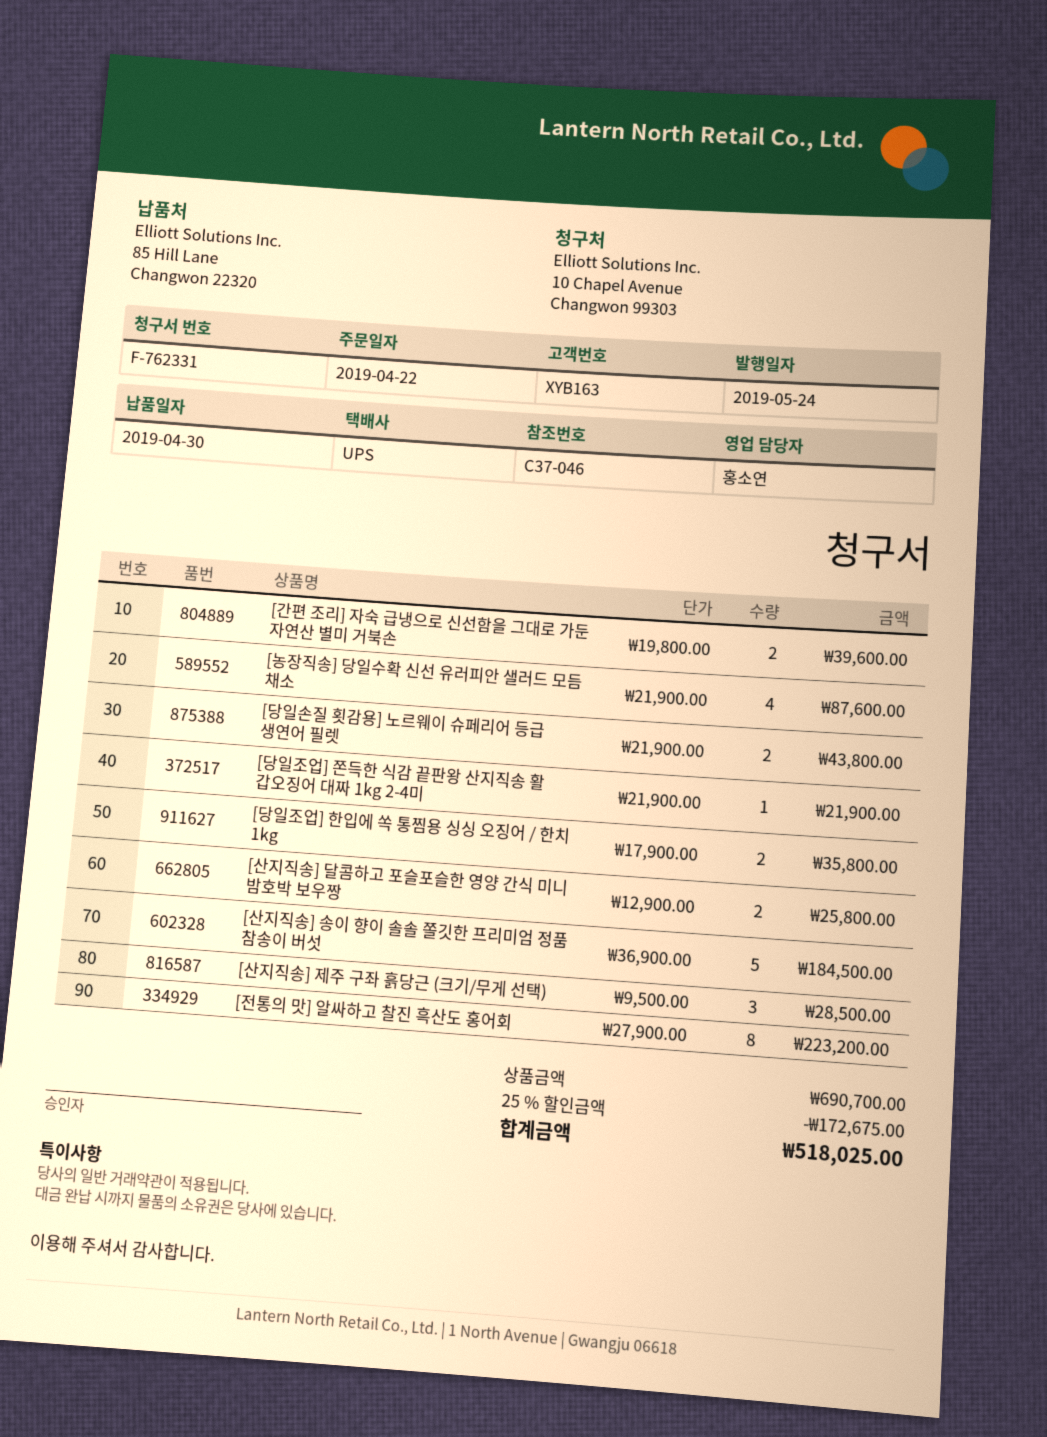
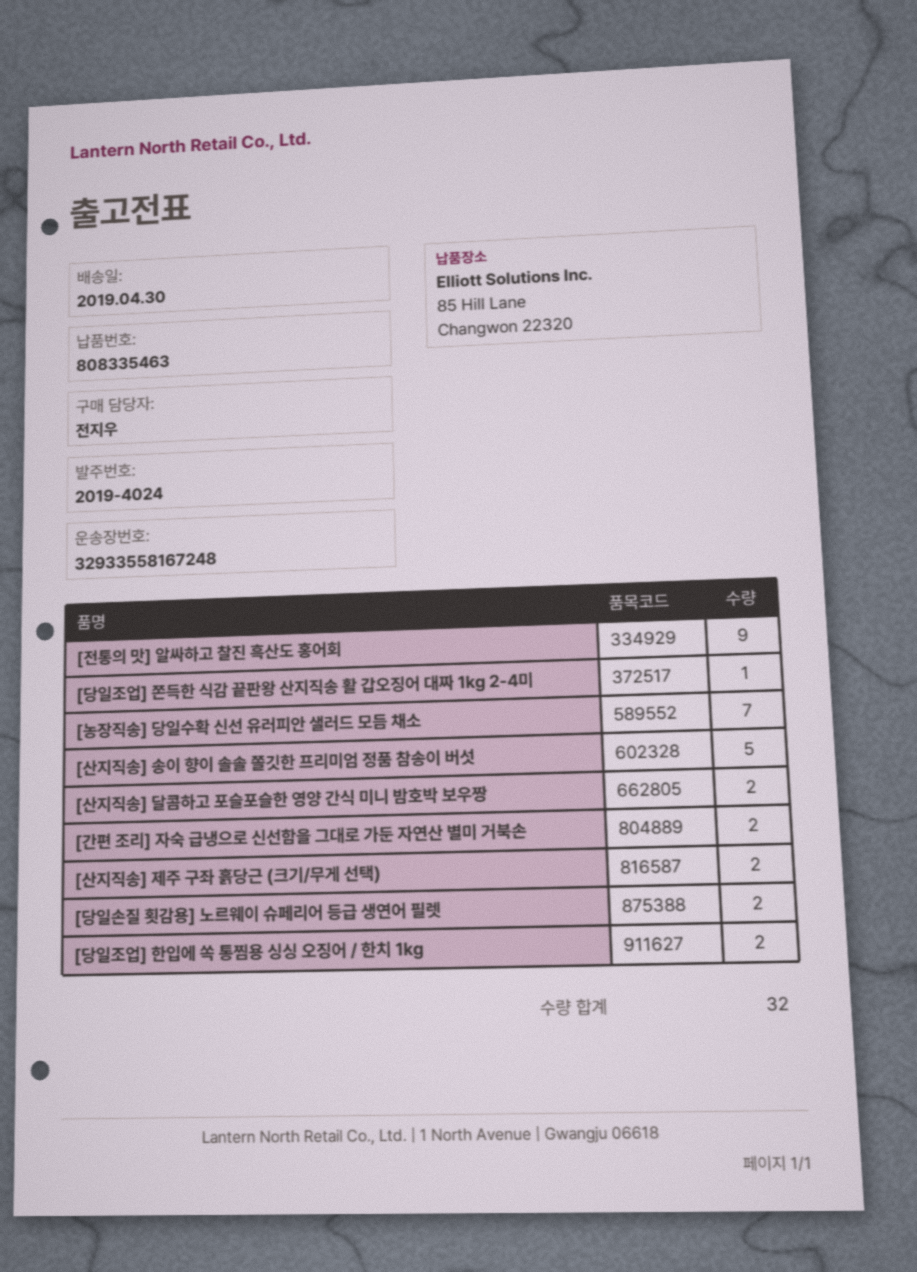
[농장직송] 당일수확 신선 유러피안 샐러드 모듬 채소: 4 -> 7
[산지직송] 제주 구좌 흙당근 (크기/무게 선택): 3 -> 2
[전통의 맛] 알싸하고 찰진 흑산도 홍어회: 8 -> 9

